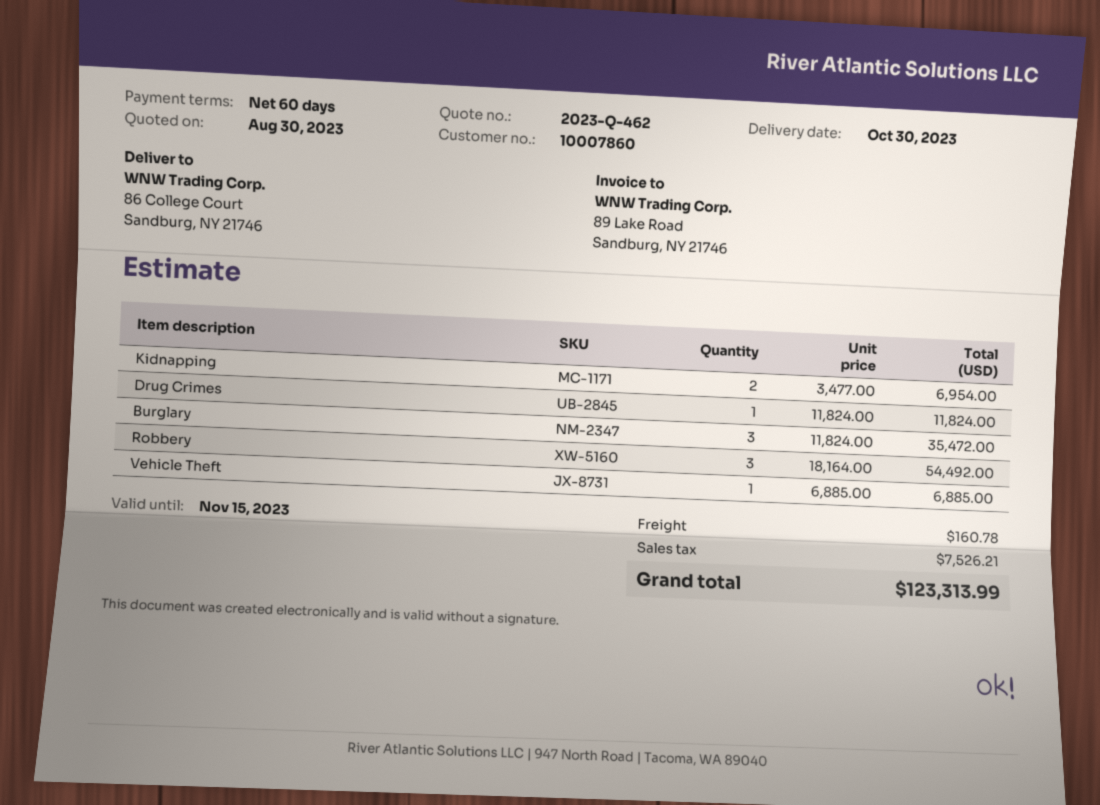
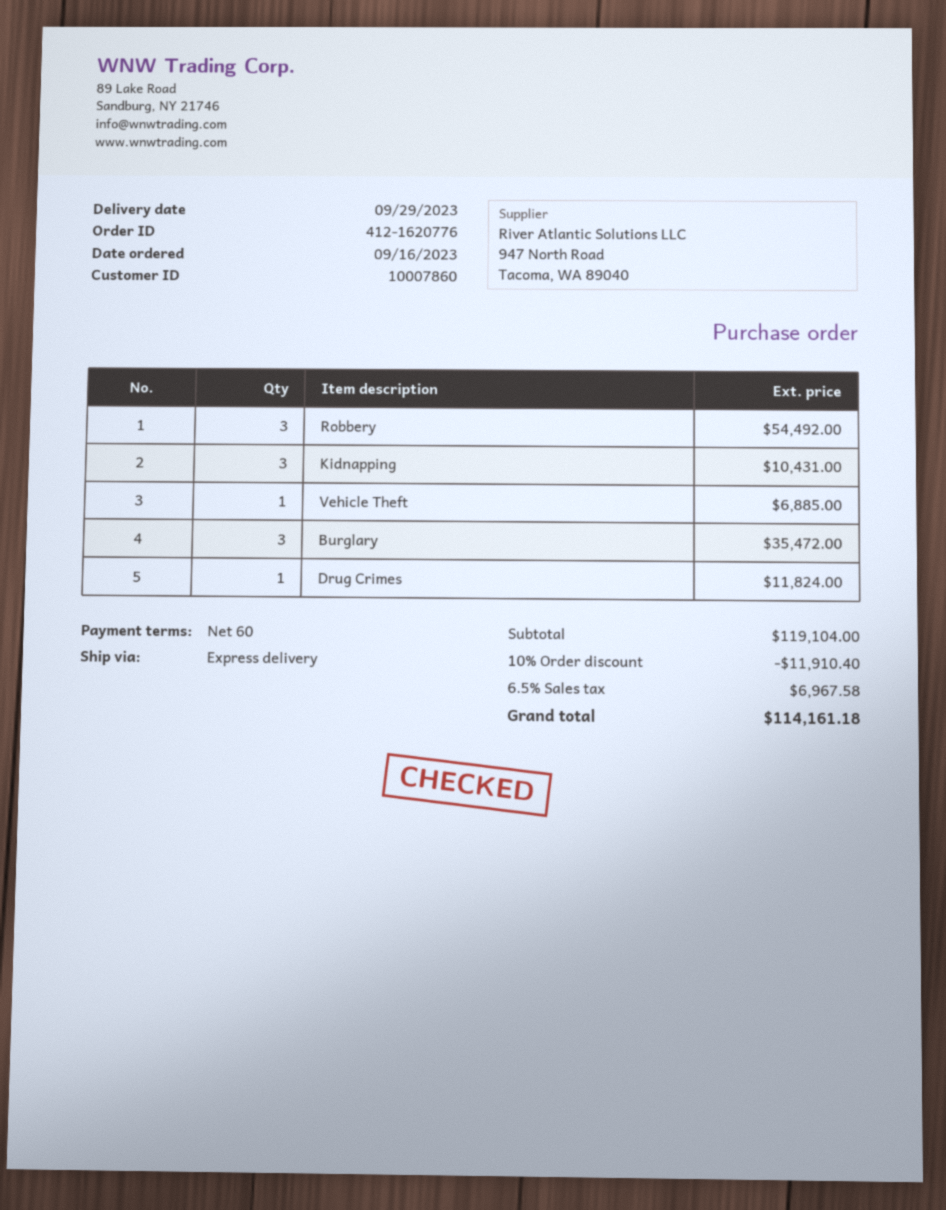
delivery date: 2023-10-30 -> 2023-09-29
Kidnapping: 2 for 6954.00 -> 3 for 10431.00
discount: none -> 10% = 11910.40
shipping: 160.78 -> none
tax: 7526.21 -> 6967.58
total: 123313.99 -> 114161.18

